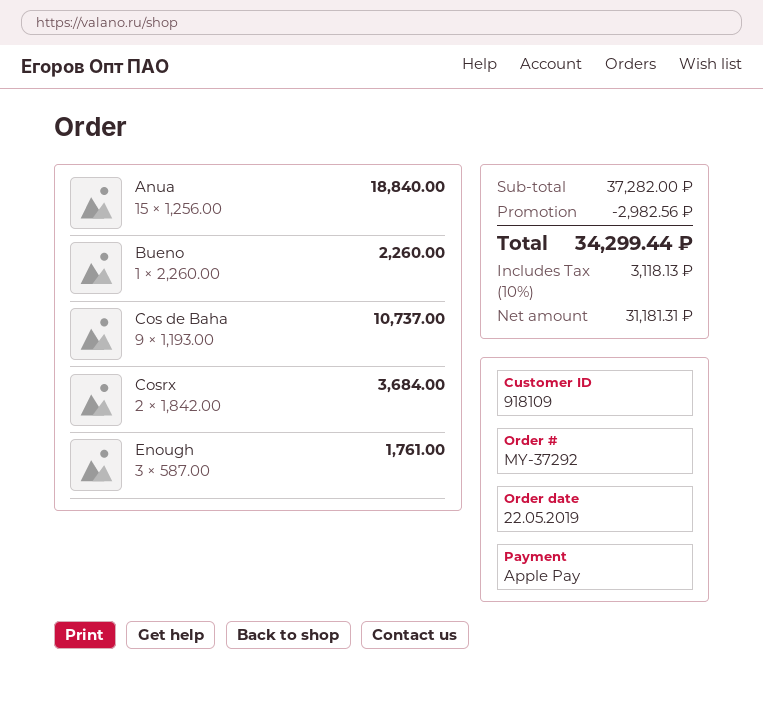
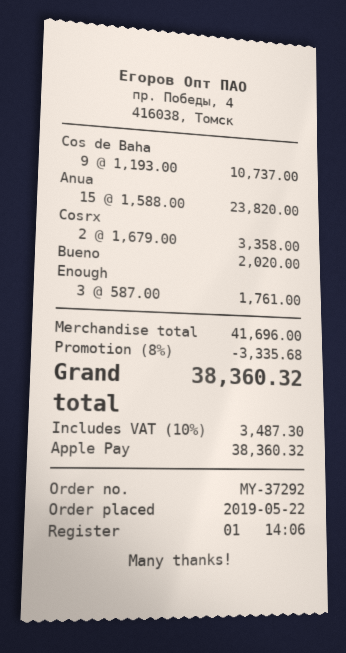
Anua: 15 x 1256.00 = 18840.00 -> 15 x 1588.00 = 23820.00
Bueno: 1 x 2260.00 = 2260.00 -> 1 x 2020.00 = 2020.00
Cosrx: 2 x 1842.00 = 3684.00 -> 2 x 1679.00 = 3358.00
subtotal: 37282.00 -> 41696.00
discount: 2982.56 -> 3335.68
tax: 10% = 3118.13 -> 10% = 3487.30
total: 34299.44 -> 38360.32

